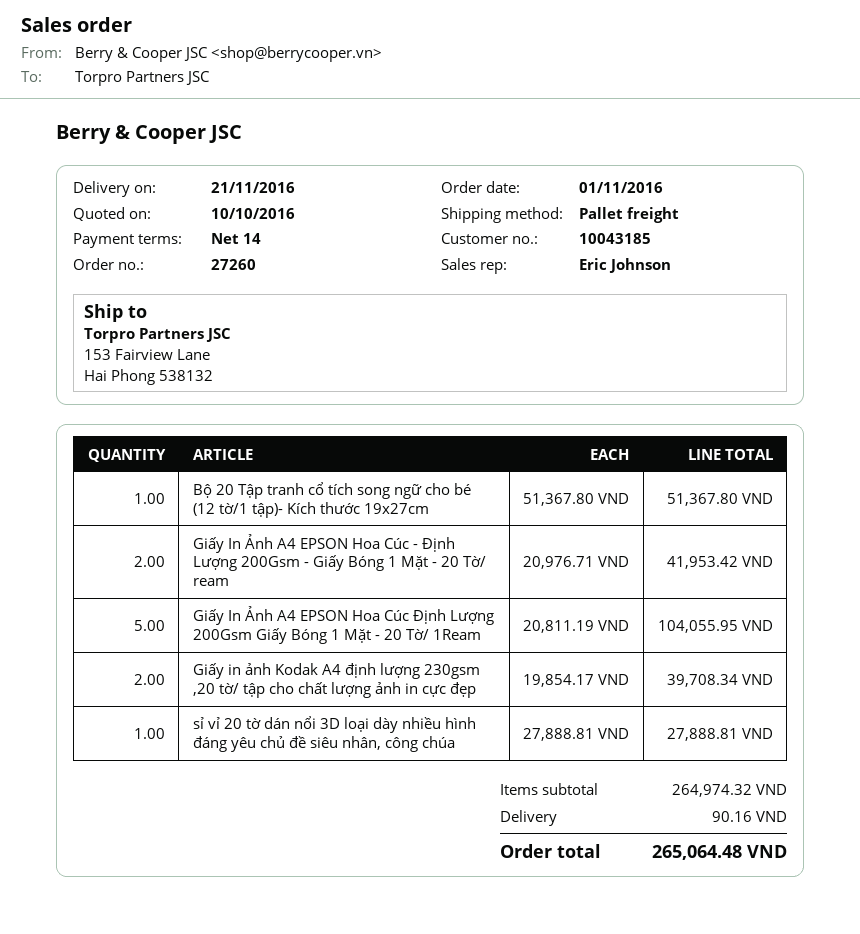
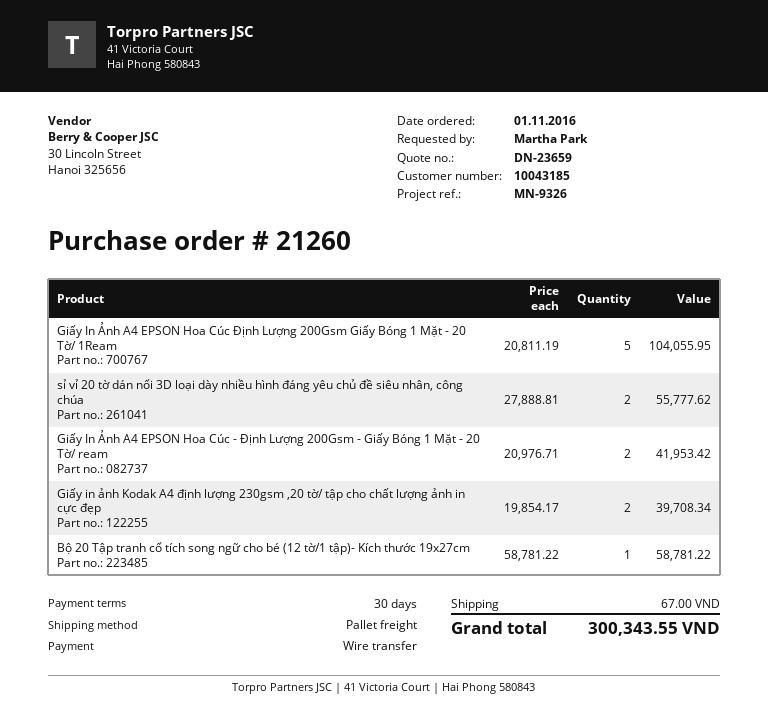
order number: 27260 -> 21260
payment terms: 14 days -> 30 days
Bộ 20 Tập tranh cổ tích song ngữ cho bé (12 tờ/1 tập)- Kích thước 19x27cm: 1 x 51367.80 = 51367.80 -> 1 x 58781.22 = 58781.22
sỉ vỉ 20 tờ dán nổi 3D loại dày nhiều hình đáng yêu chủ đề siêu nhân, công chúa: 1 x 27888.81 = 27888.81 -> 2 x 27888.81 = 55777.62
shipping: 90.16 -> 67.00
total: 265064.48 -> 300343.55

